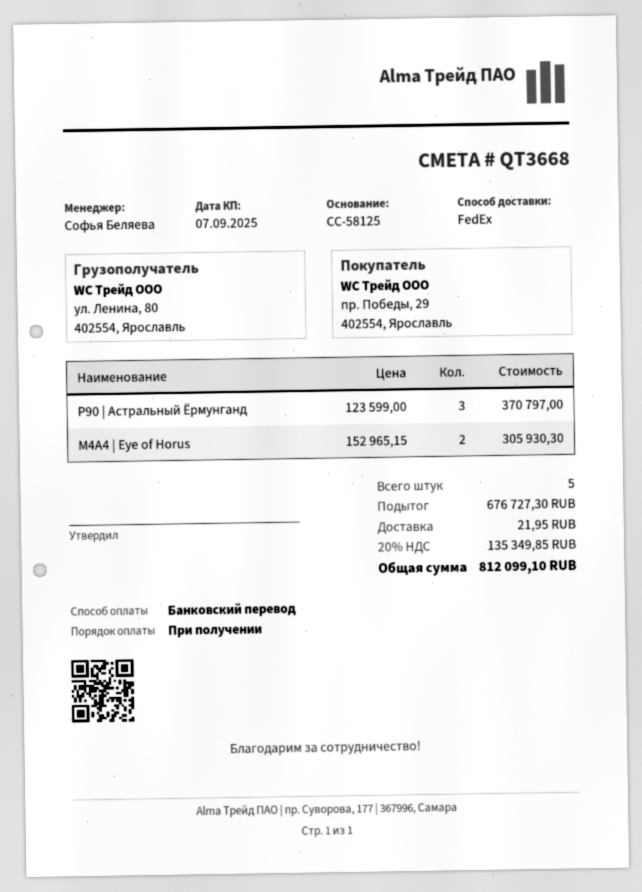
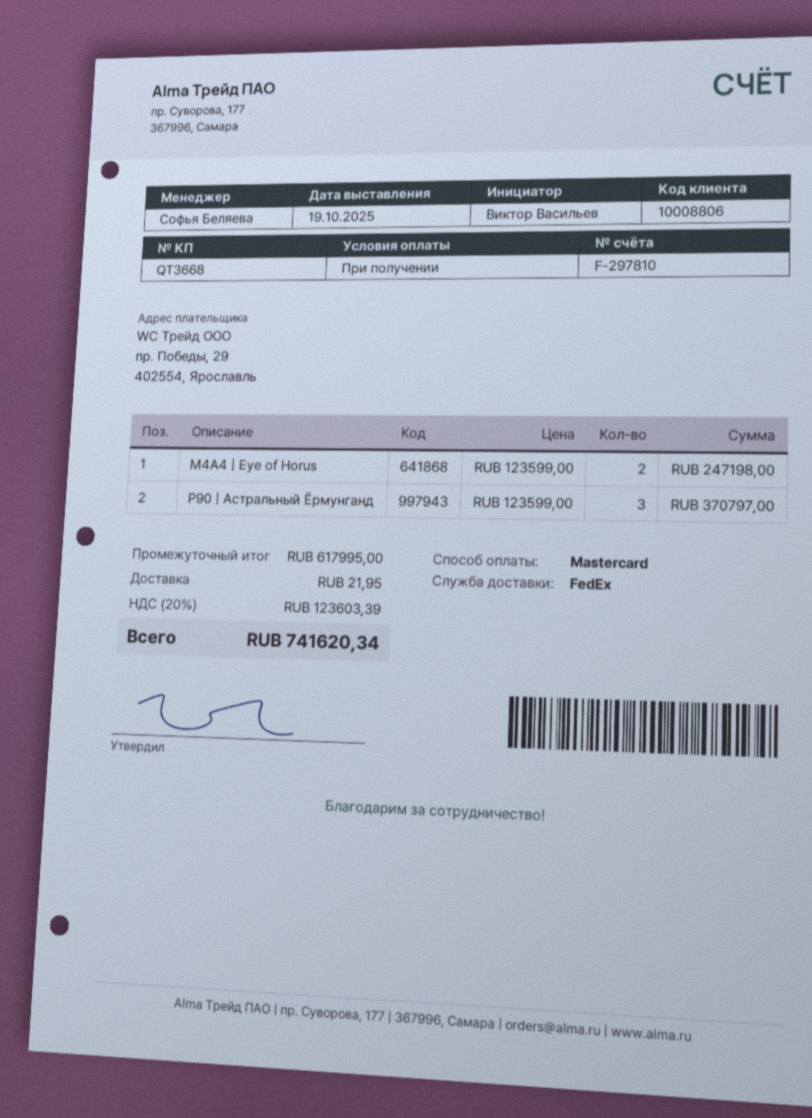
payment method: bank transfer -> Mastercard
M4A4 | Eye of Horus: 2 x 152965.15 = 305930.30 -> 2 x 123599.00 = 247198.00
subtotal: 676727.30 -> 617995.00
tax: 20% = 135349.85 -> 20% = 123603.39
total: 812099.10 -> 741620.34

